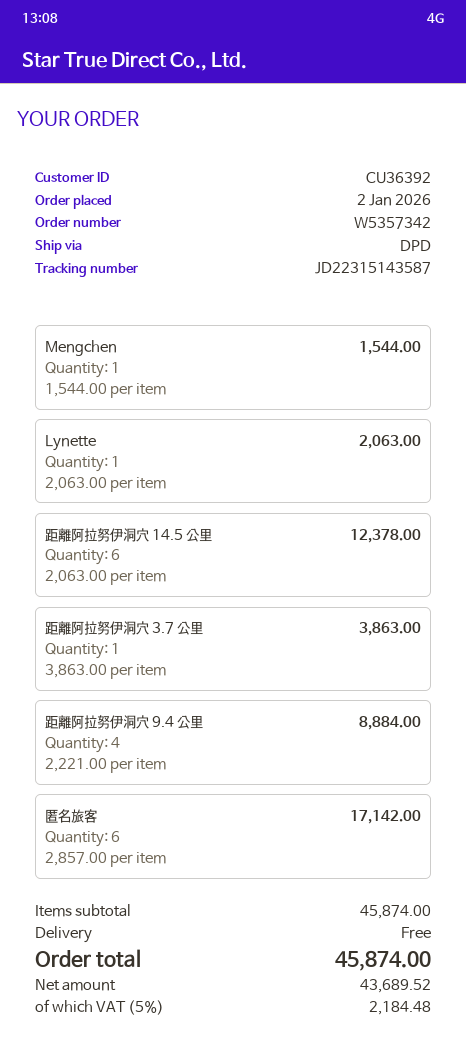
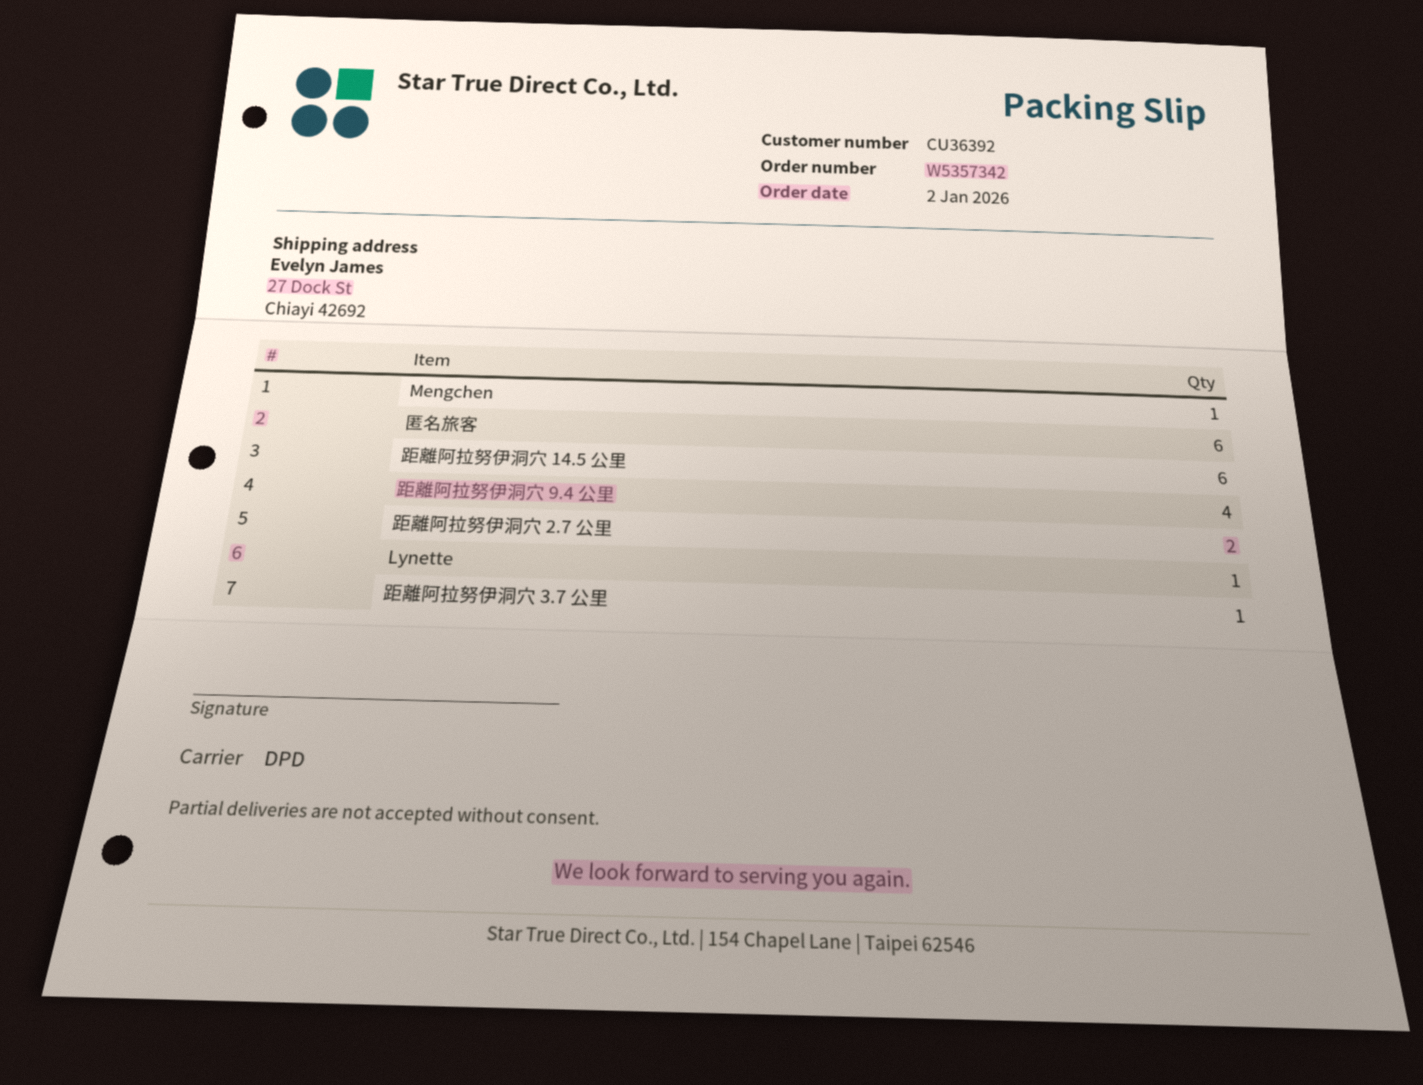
距離阿拉努伊洞穴 2.7 公里: none -> 2

